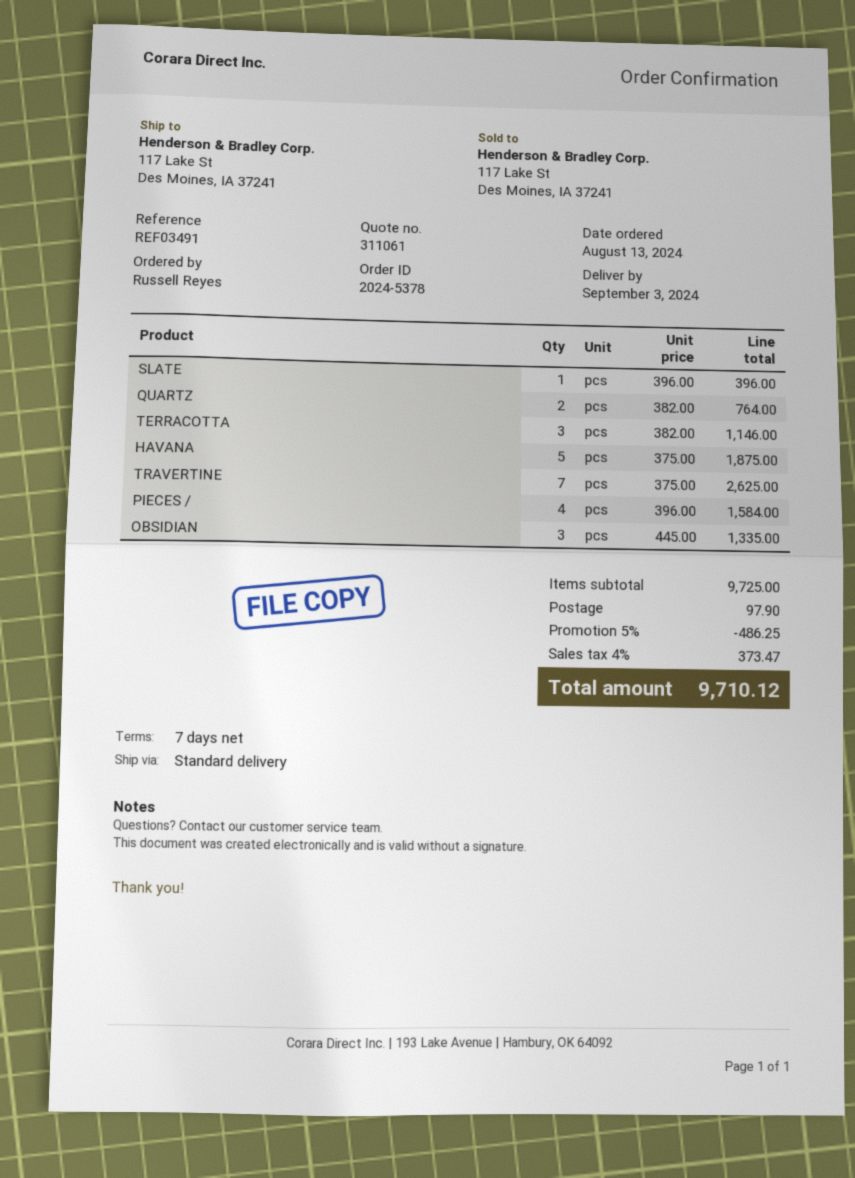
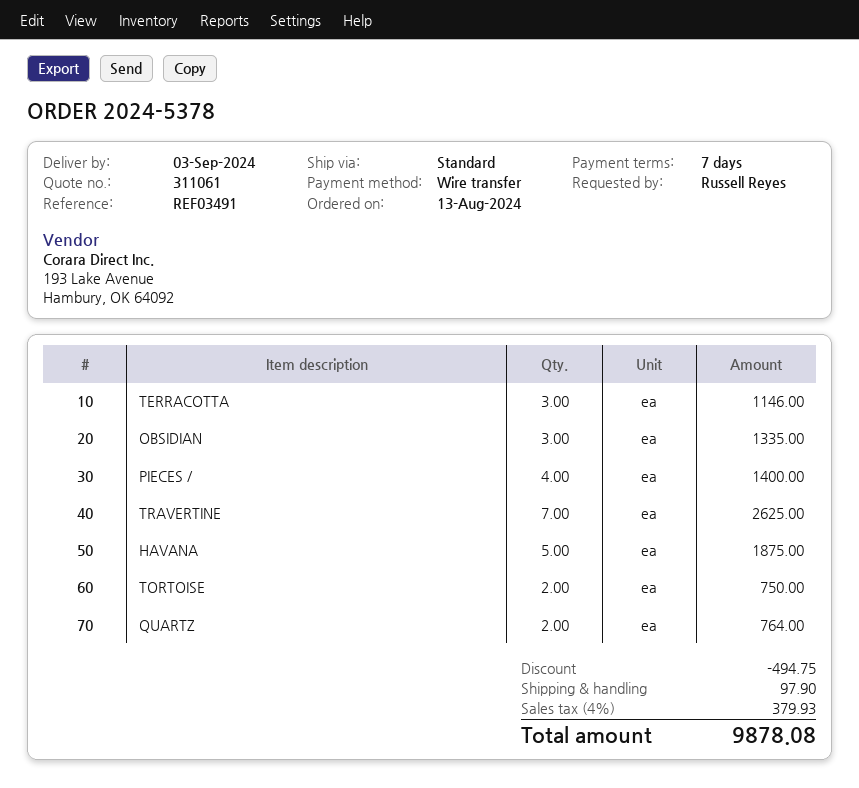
SLATE: 1 for 396.00 -> none
PIECES /: 4 for 1584.00 -> 4 for 1400.00
TORTOISE: none -> 2 for 750.00
discount: 486.25 -> 494.75
tax: 4% = 373.47 -> 4% = 379.93
total: 9710.12 -> 9878.08

